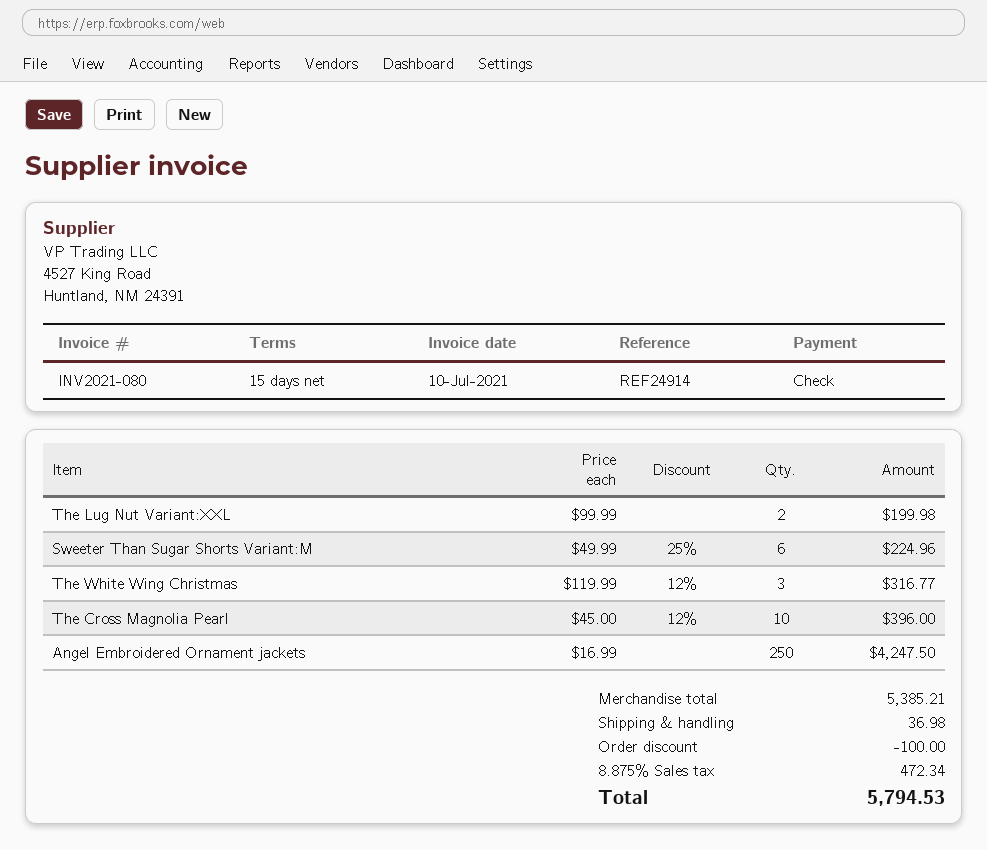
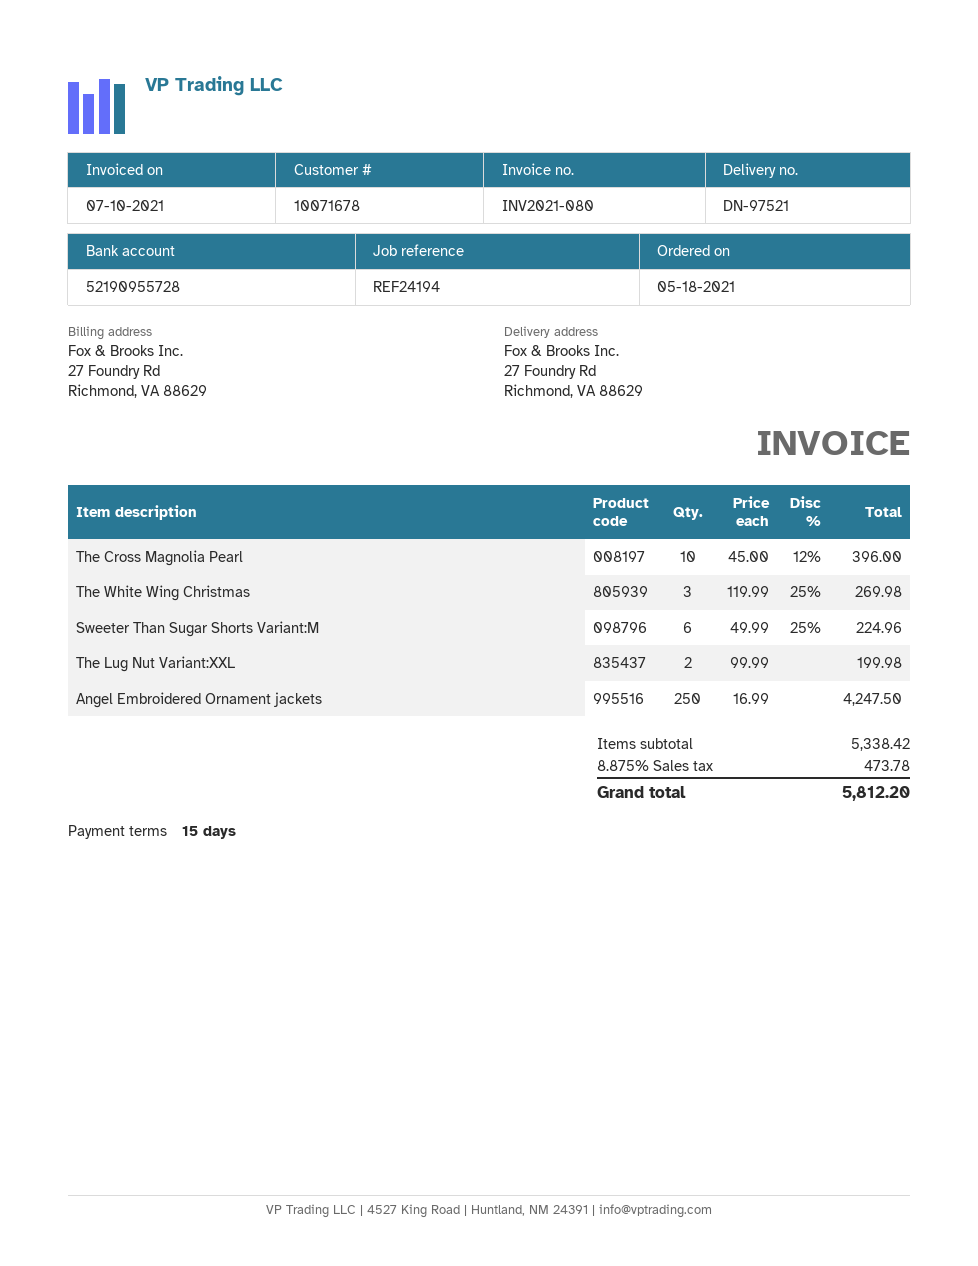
reference: REF24914 -> REF24194
The White Wing Christmas: 3 x 119.99 - 12% = 316.77 -> 3 x 119.99 - 25% = 269.98
subtotal: 5385.21 -> 5338.42
discount: 100.00 -> none
shipping: 36.98 -> none
tax: 8.875% = 472.34 -> 8.875% = 473.78
total: 5794.53 -> 5812.20

